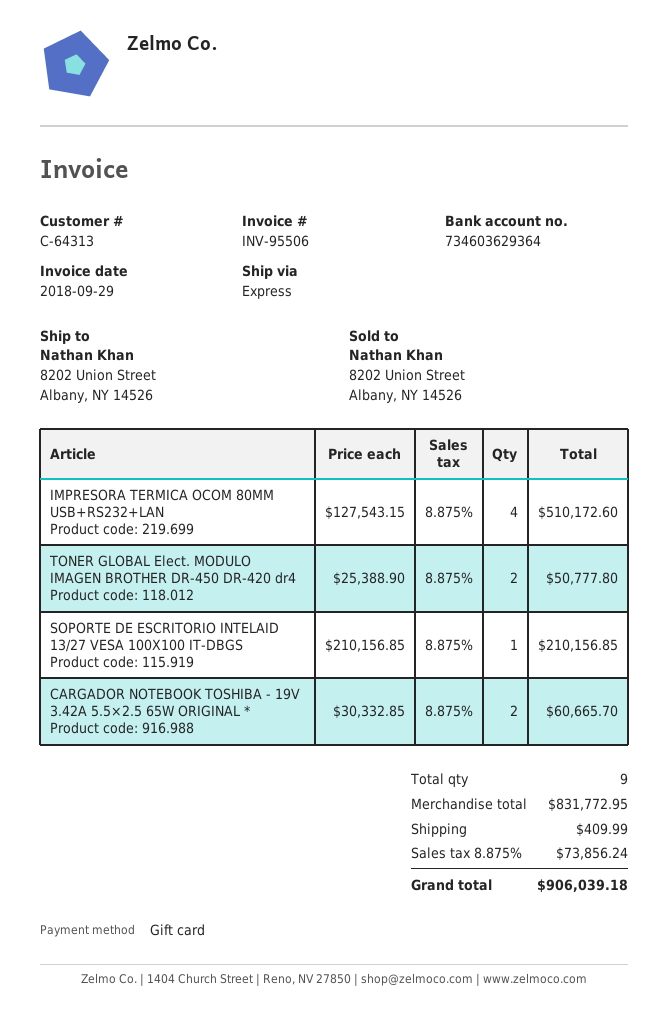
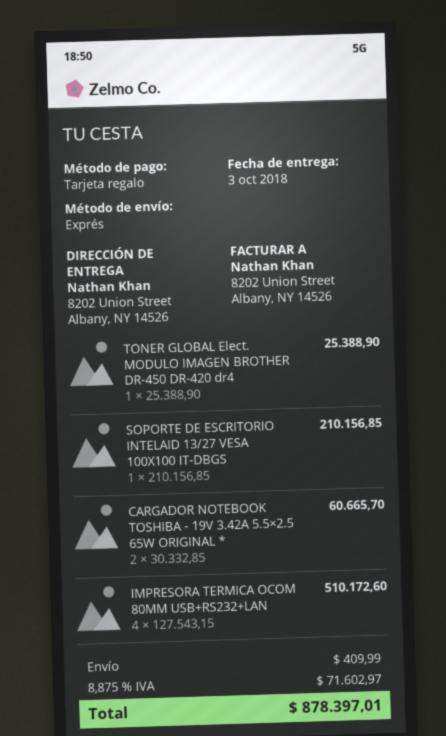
TONER GLOBAL Elect. MODULO IMAGEN BROTHER DR-450 DR-420 dr4: 2 x 25388.90 = 50777.80 -> 1 x 25388.90 = 25388.90
tax: 8.875% = 73856.24 -> 8.875% = 71602.97
total: 906039.18 -> 878397.01

